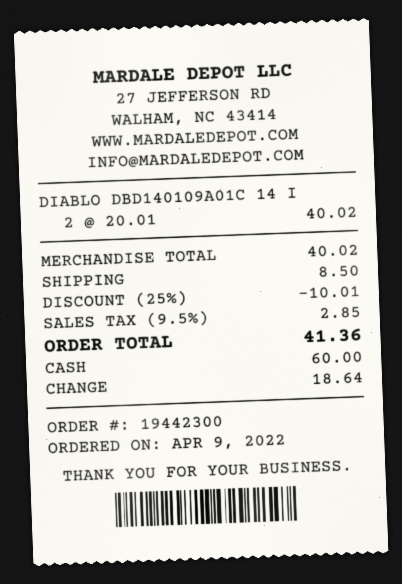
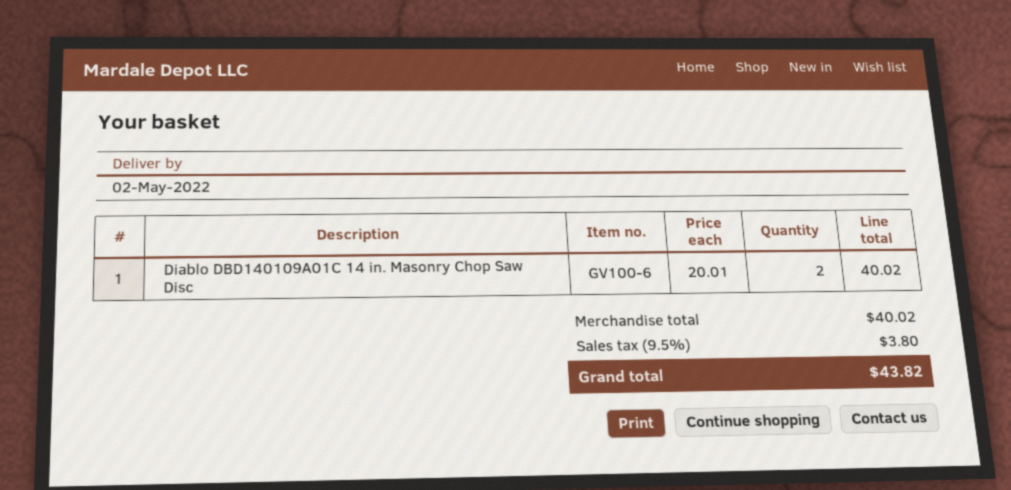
discount: 25% = 10.01 -> none
shipping: 8.50 -> none
tax: 9.5% = 2.85 -> 9.5% = 3.80
total: 41.36 -> 43.82

